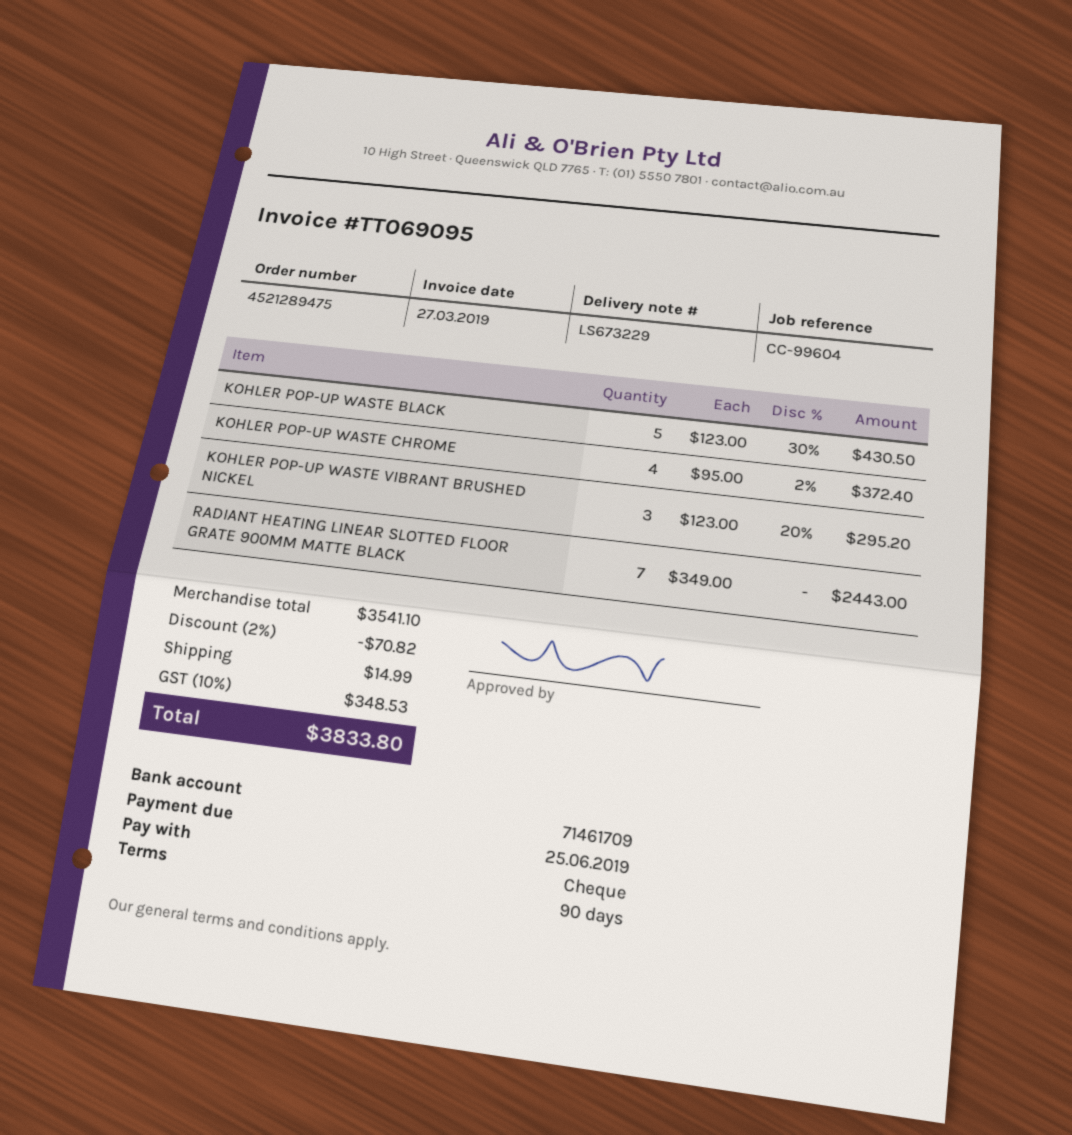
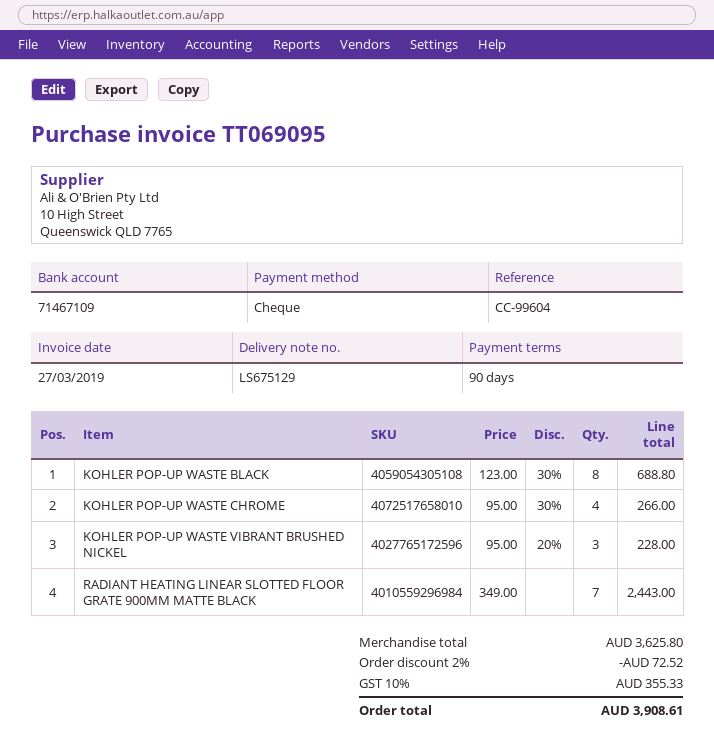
delivery note number: LS673229 -> LS675129
bank account: 71461709 -> 71467109
KOHLER POP-UP WASTE BLACK: 5 x 123.00 - 30% = 430.50 -> 8 x 123.00 - 30% = 688.80
KOHLER POP-UP WASTE CHROME: 4 x 95.00 - 2% = 372.40 -> 4 x 95.00 - 30% = 266.00
KOHLER POP-UP WASTE VIBRANT BRUSHED NICKEL: 3 x 123.00 - 20% = 295.20 -> 3 x 95.00 - 20% = 228.00
subtotal: 3541.10 -> 3625.80
discount: 2% = 70.82 -> 2% = 72.52
shipping: 14.99 -> none
tax: 10% = 348.53 -> 10% = 355.33
total: 3833.80 -> 3908.61

